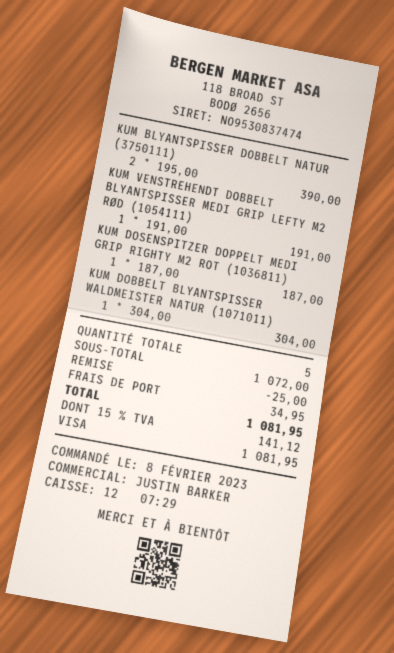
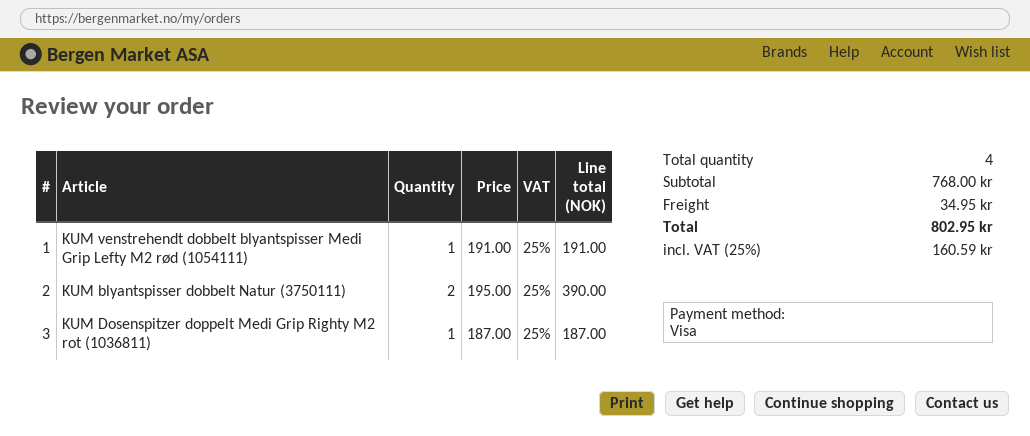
KUM DOBBELT BLYANTSPISSER WALDMEISTER NATUR (1071011): 1 x 304.00 = 304.00 -> none
total quantity: 5 -> 4
subtotal: 1072.00 -> 768.00
discount: 25.00 -> none
tax: 15% = 141.12 -> 25% = 160.59
total: 1081.95 -> 802.95

